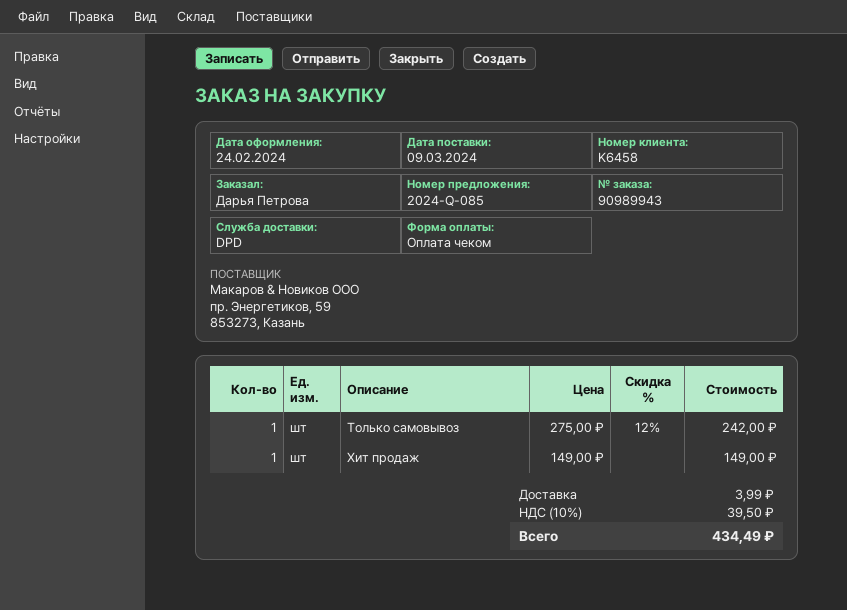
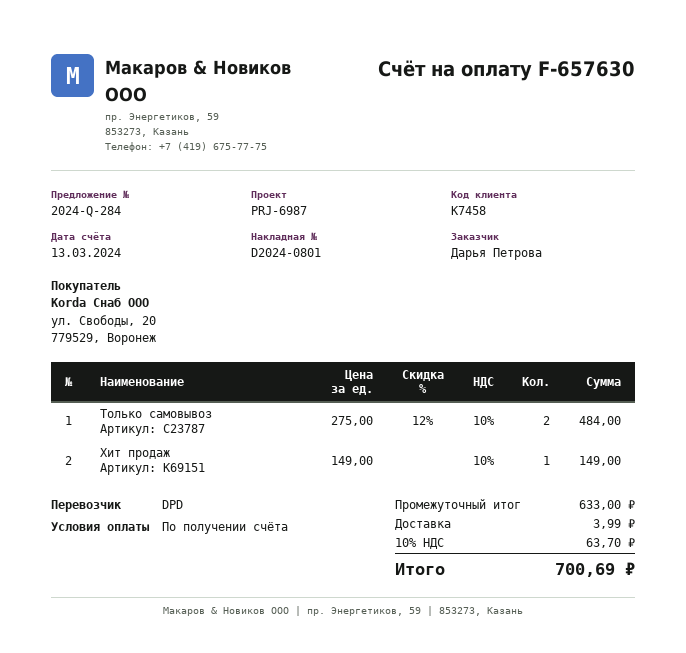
quote number: 2024-Q-085 -> 2024-Q-284
customer number: K6458 -> K7458
Только самовывоз: 1 x 275.00 - 12% = 242.00 -> 2 x 275.00 - 12% = 484.00
tax: 10% = 39.50 -> 10% = 63.70
total: 434.49 -> 700.69

